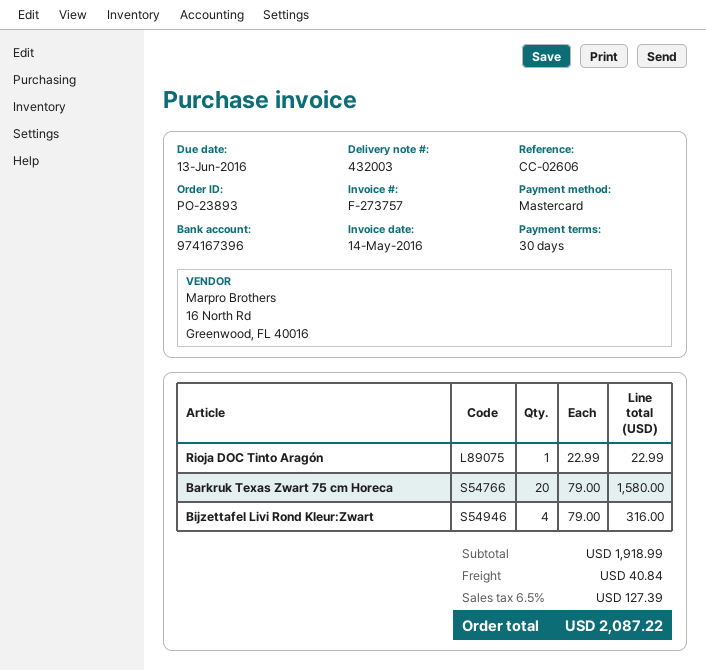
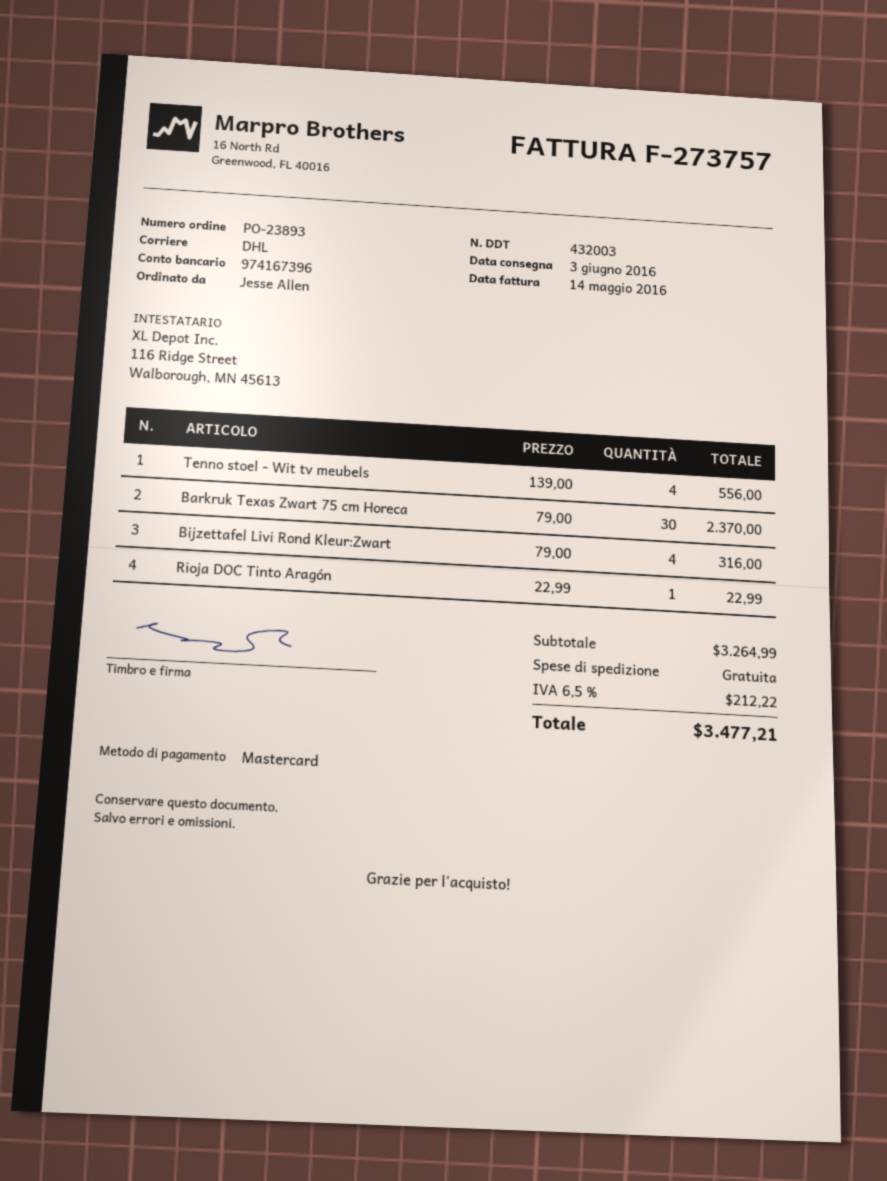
Barkruk Texas Zwart 75 cm Horeca: 20 x 79.00 = 1580.00 -> 30 x 79.00 = 2370.00
Tenno stoel - Wit tv meubels: none -> 4 x 139.00 = 556.00
subtotal: 1918.99 -> 3264.99
shipping: 40.84 -> 0.00
tax: 6.5% = 127.39 -> 6.5% = 212.22
total: 2087.22 -> 3477.21

